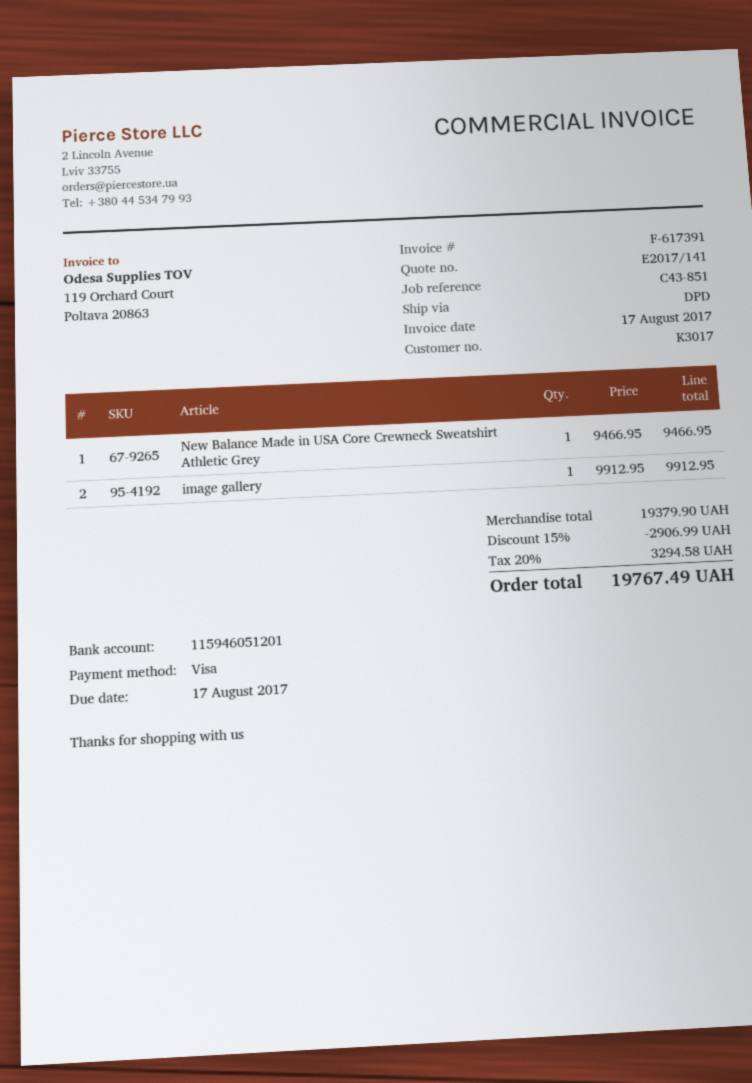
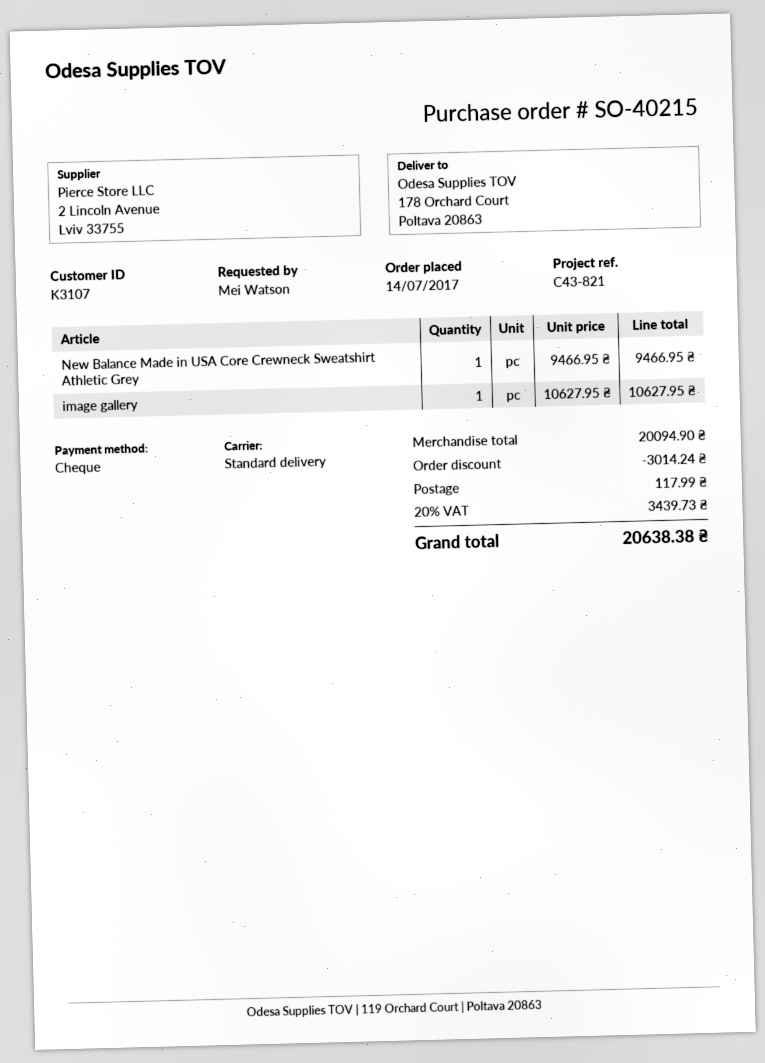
customer number: K3017 -> K3107
reference: C43-851 -> C43-821
payment method: Visa -> cheque
shipping method: DPD -> standard
image gallery: 1 x 9912.95 = 9912.95 -> 1 x 10627.95 = 10627.95
subtotal: 19379.90 -> 20094.90
discount: 2906.99 -> 3014.24
shipping: none -> 117.99
tax: 20% = 3294.58 -> 20% = 3439.73
total: 19767.49 -> 20638.38

